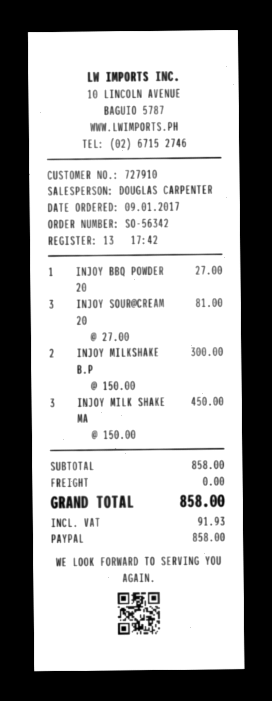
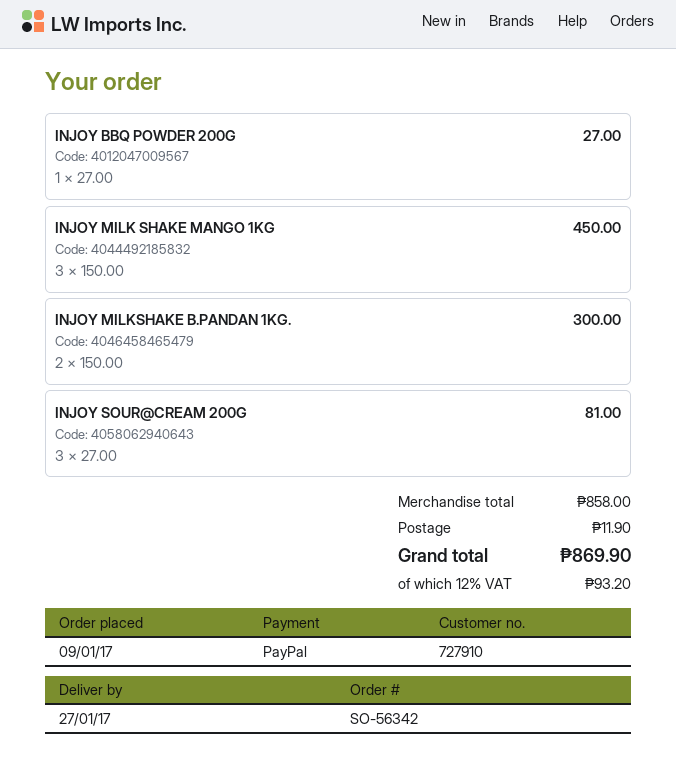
shipping: 0.00 -> 11.90
tax: 91.93 -> 93.20
total: 858.00 -> 869.90

